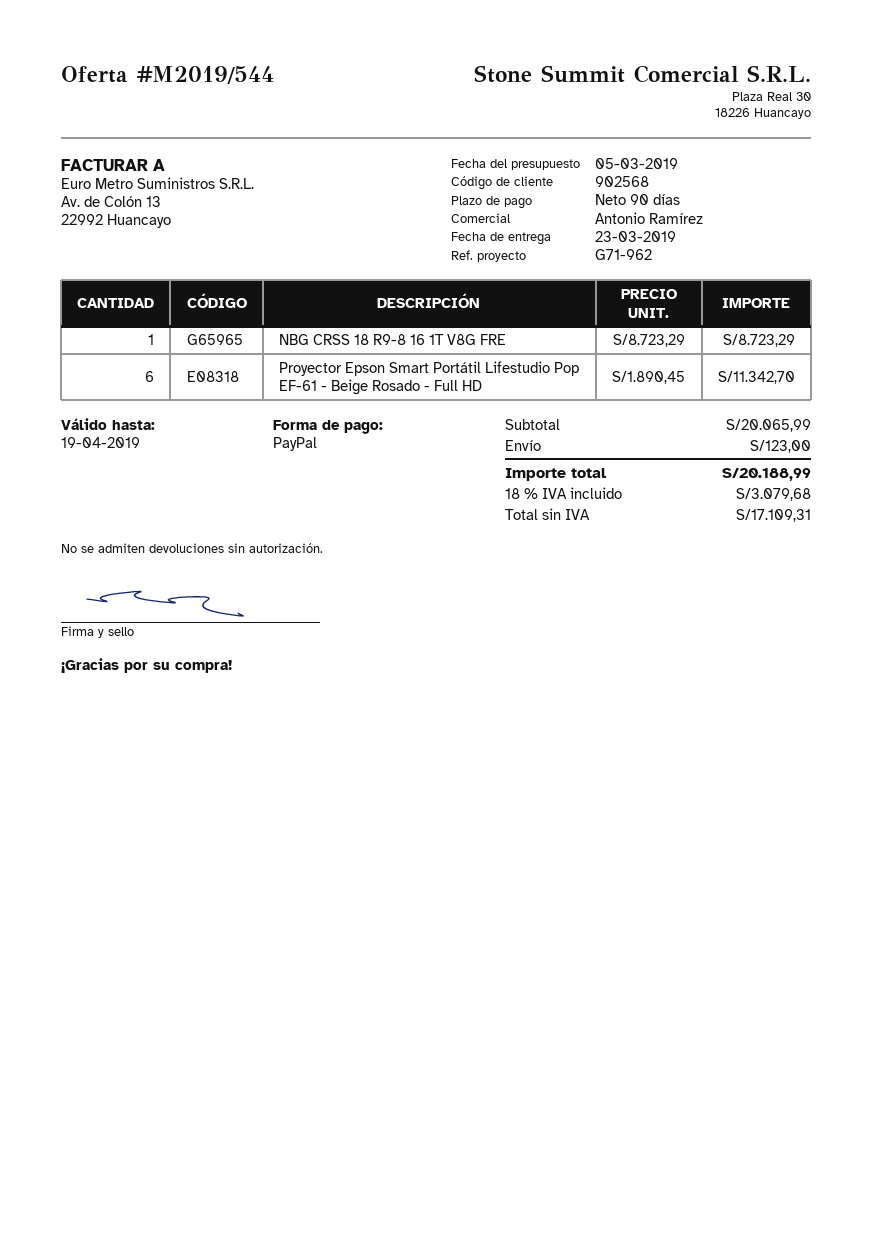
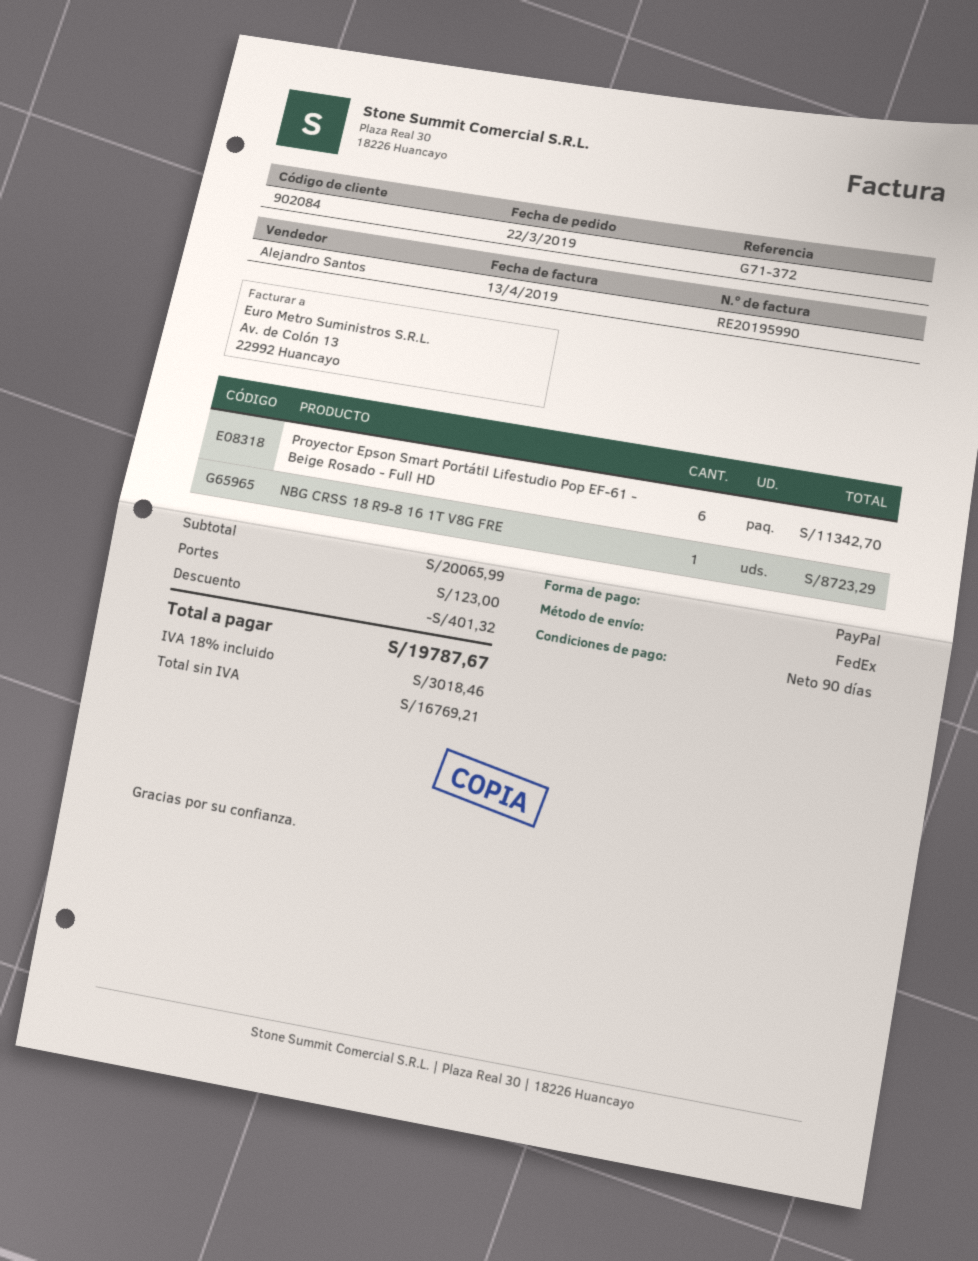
customer number: 902568 -> 902084
reference: G71-962 -> G71-372
sales rep: Antonio Ramírez -> Alejandro Santos
discount: none -> 401.32
net: 17109.31 -> 16769.21
tax: 18% = 3079.68 -> 18% = 3018.46
total: 20188.99 -> 19787.67

